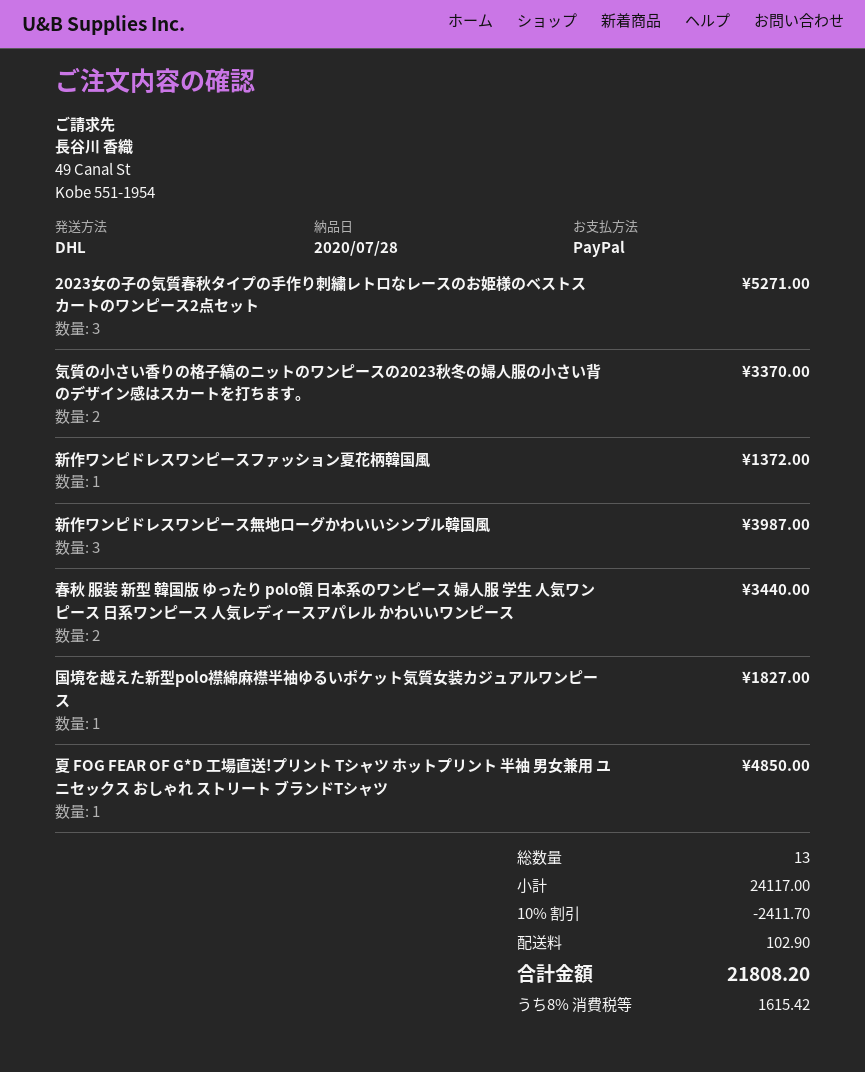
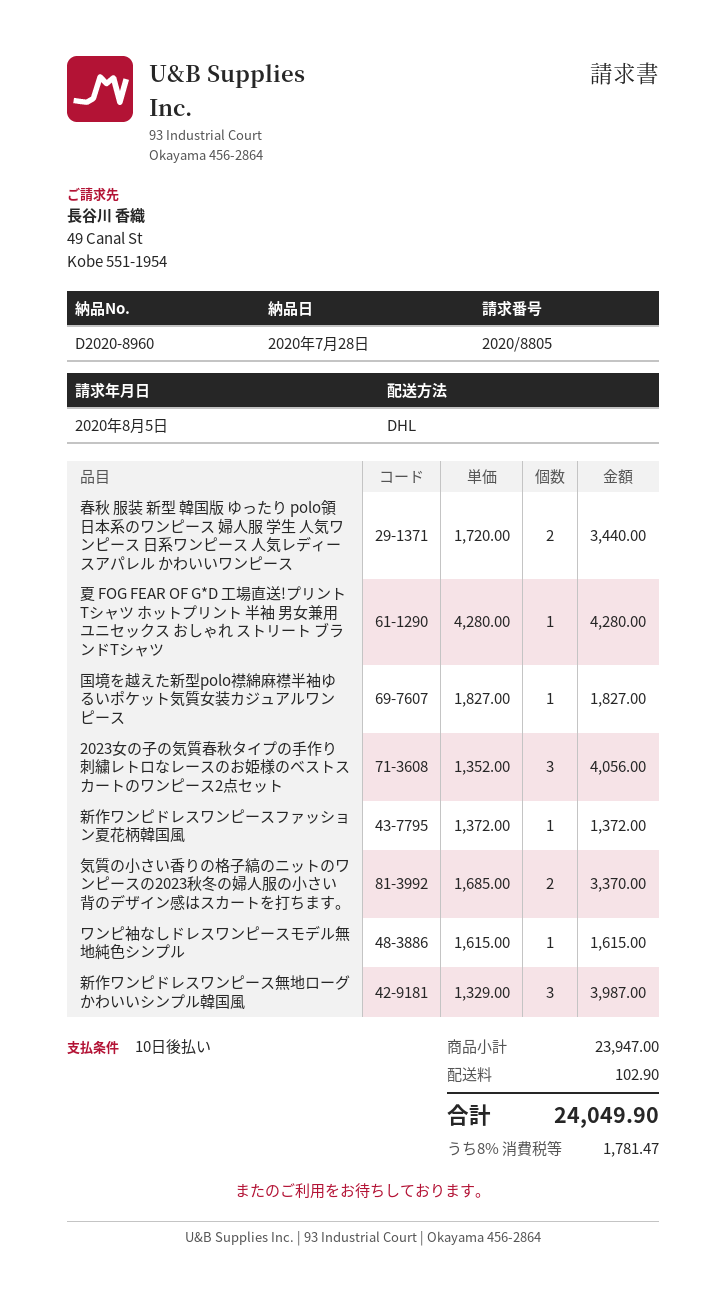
2023女の子の気質春秋タイプの手作り刺繍レトロなレースのお姫様のベストスカートのワンピース2点セット: 3 for 5271.00 -> 3 for 4056.00
夏 FOG FEAR OF G*D 工場直送!プリント Tシャツ ホットプリント 半袖 男女兼用 ユニセックス おしゃれ ストリート ブランドTシャツ: 1 for 4850.00 -> 1 for 4280.00
ワンピ袖なしドレスワンピースモデル無地純色シンプル: none -> 1 for 1615.00
subtotal: 24117.00 -> 23947.00
discount: 10% = 2411.70 -> none
tax: 8% = 1615.42 -> 8% = 1781.47
total: 21808.20 -> 24049.90

